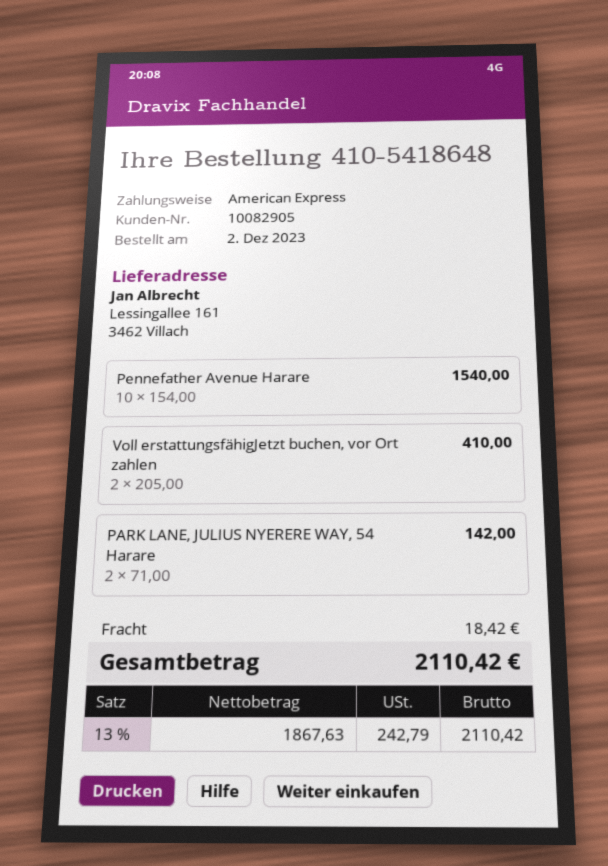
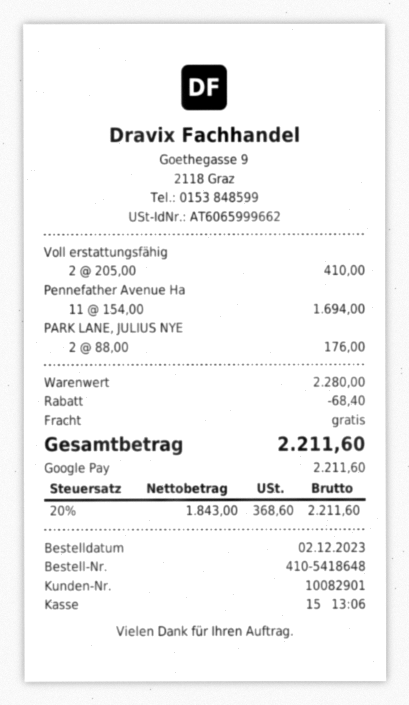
customer number: 10082905 -> 10082901
payment method: American Express -> Google Pay
Pennefather Avenue Harare: 10 x 154.00 = 1540.00 -> 11 x 154.00 = 1694.00
PARK LANE, JULIUS NYERERE WAY, 54 Harare: 2 x 71.00 = 142.00 -> 2 x 88.00 = 176.00
discount: none -> 68.40
shipping: 18.42 -> 0.00
net: 1867.63 -> 1843.00
tax: 13% = 242.79 -> 20% = 368.60
total: 2110.42 -> 2211.60

